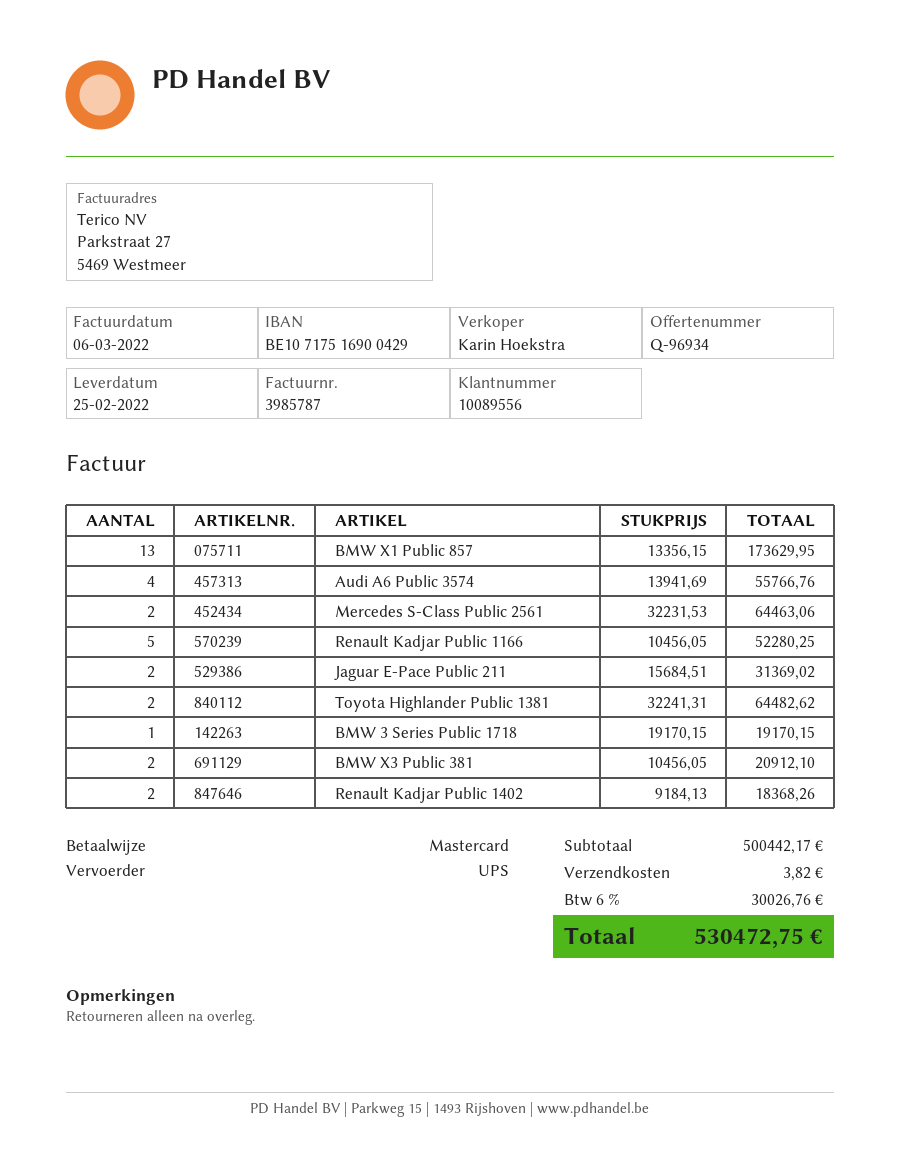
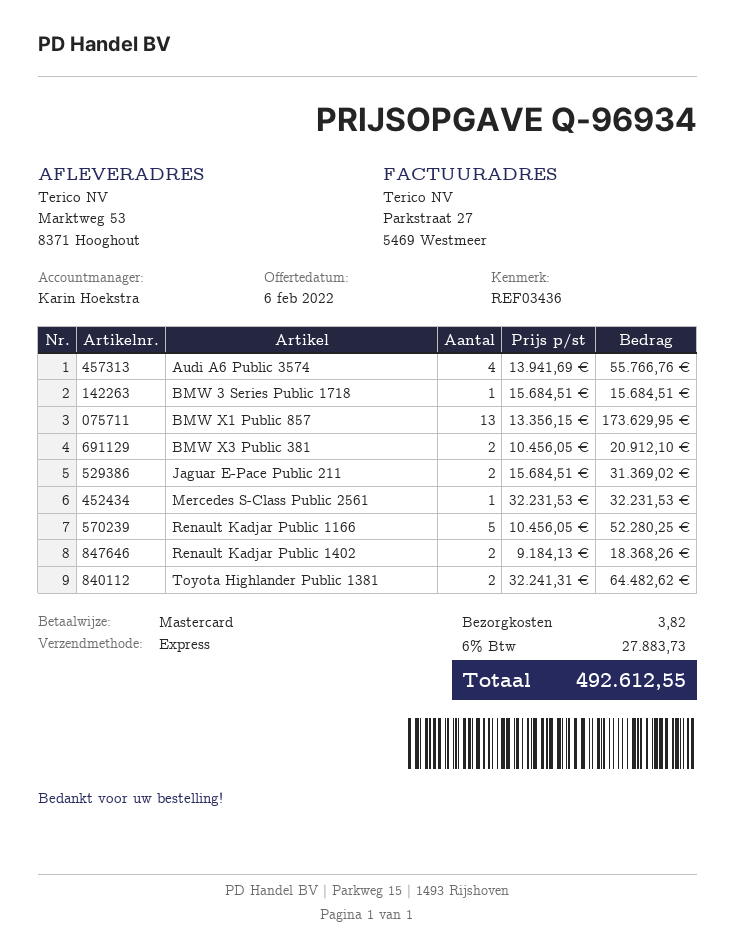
shipping method: UPS -> express
Mercedes S-Class Public 2561: 2 x 32231.53 = 64463.06 -> 1 x 32231.53 = 32231.53
BMW 3 Series Public 1718: 1 x 19170.15 = 19170.15 -> 1 x 15684.51 = 15684.51
tax: 6% = 30026.76 -> 6% = 27883.73
total: 530472.75 -> 492612.55

